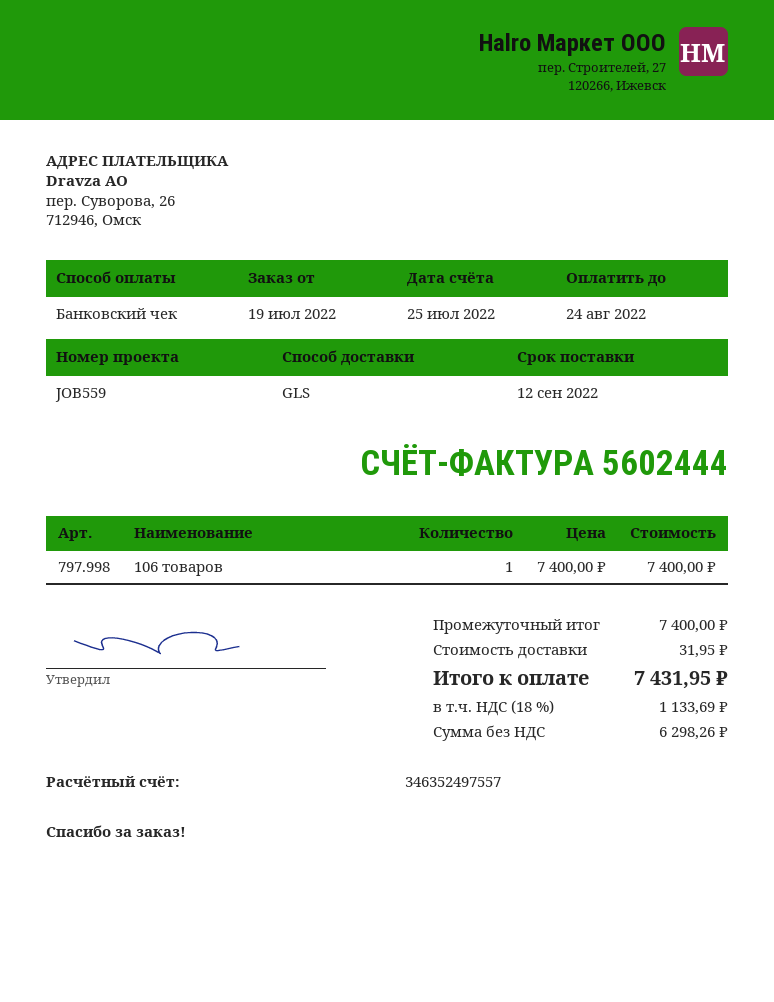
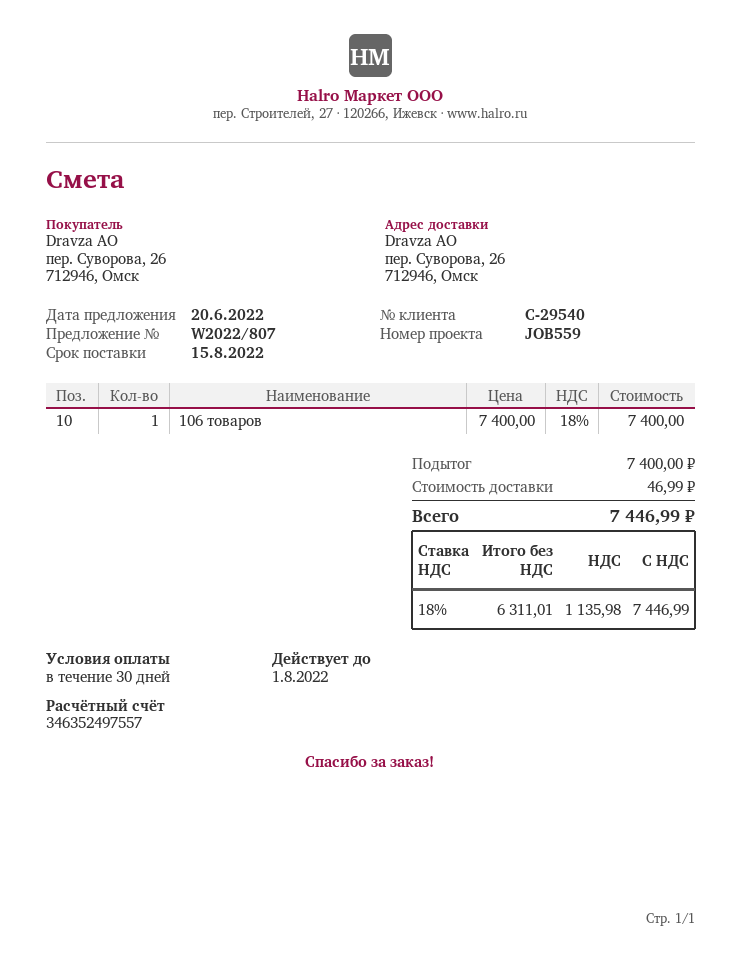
delivery date: 2022-09-12 -> 2022-08-15
shipping: 31.95 -> 46.99
net: 6298.26 -> 6311.01
tax: 18% = 1133.69 -> 18% = 1135.98
total: 7431.95 -> 7446.99

